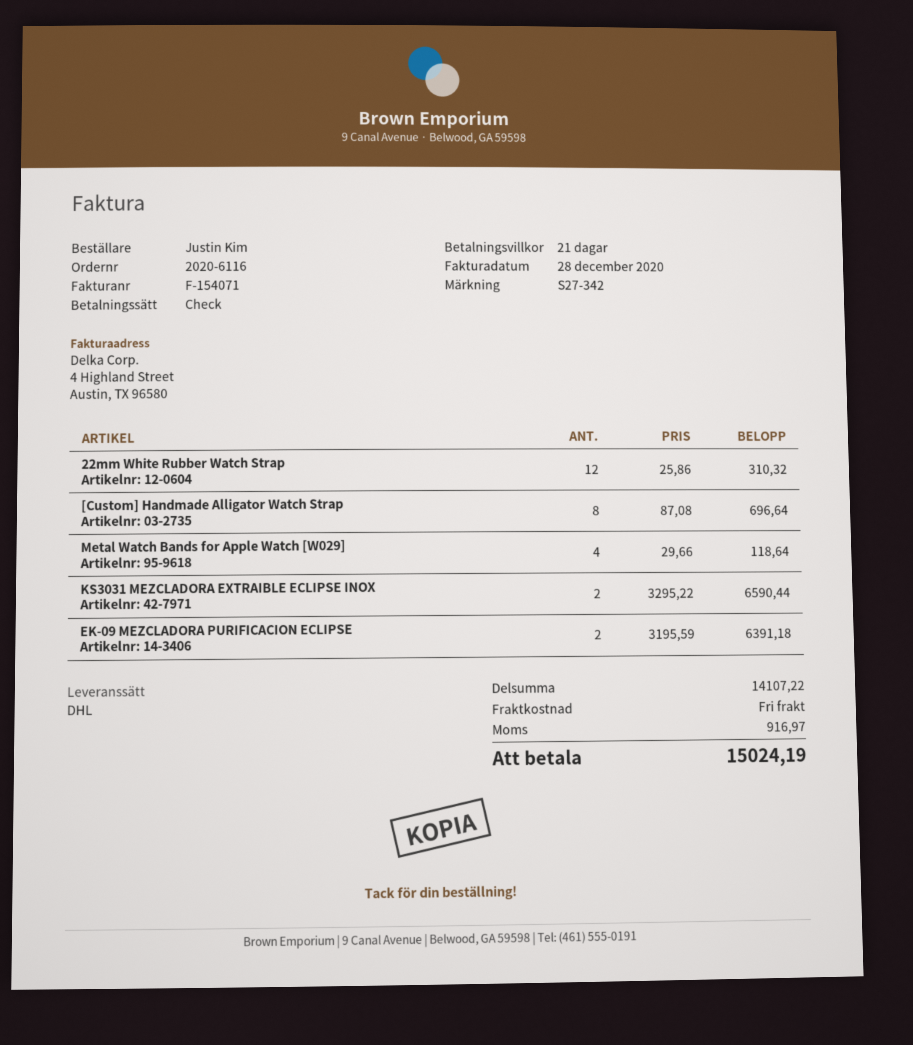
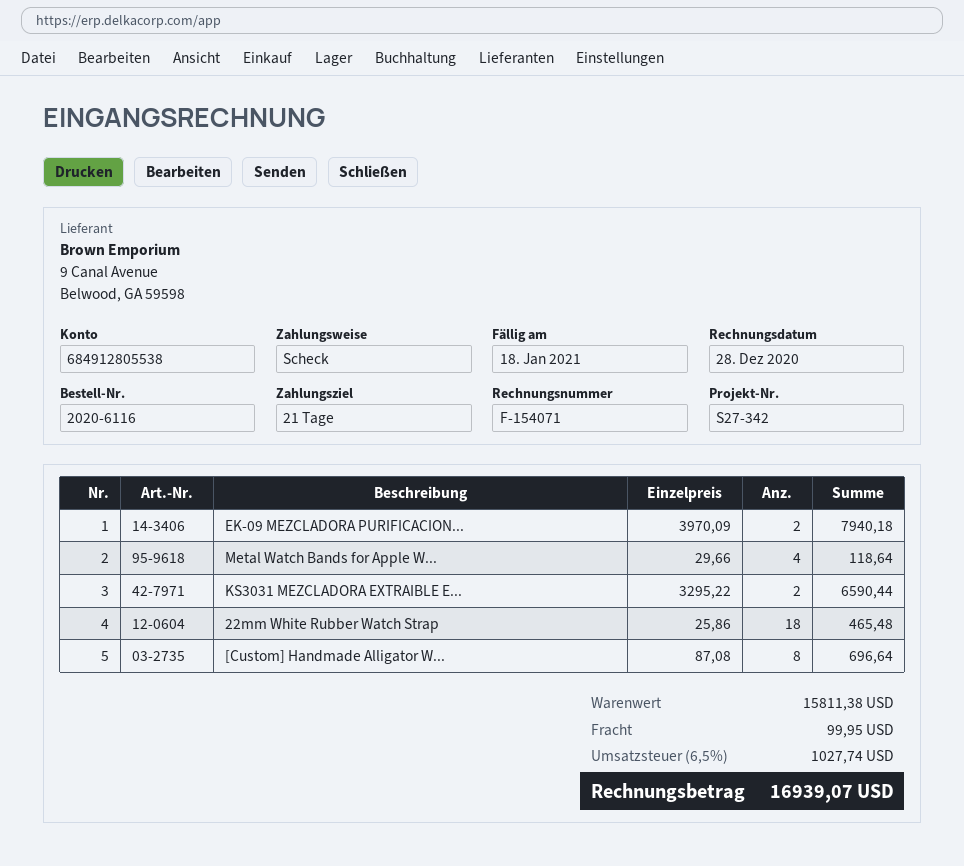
22mm White Rubber Watch Strap: 12 x 25.86 = 310.32 -> 18 x 25.86 = 465.48
EK-09 MEZCLADORA PURIFICACION ECLIPSE: 2 x 3195.59 = 6391.18 -> 2 x 3970.09 = 7940.18
subtotal: 14107.22 -> 15811.38
shipping: 0.00 -> 99.95
tax: 916.97 -> 1027.74
total: 15024.19 -> 16939.07

